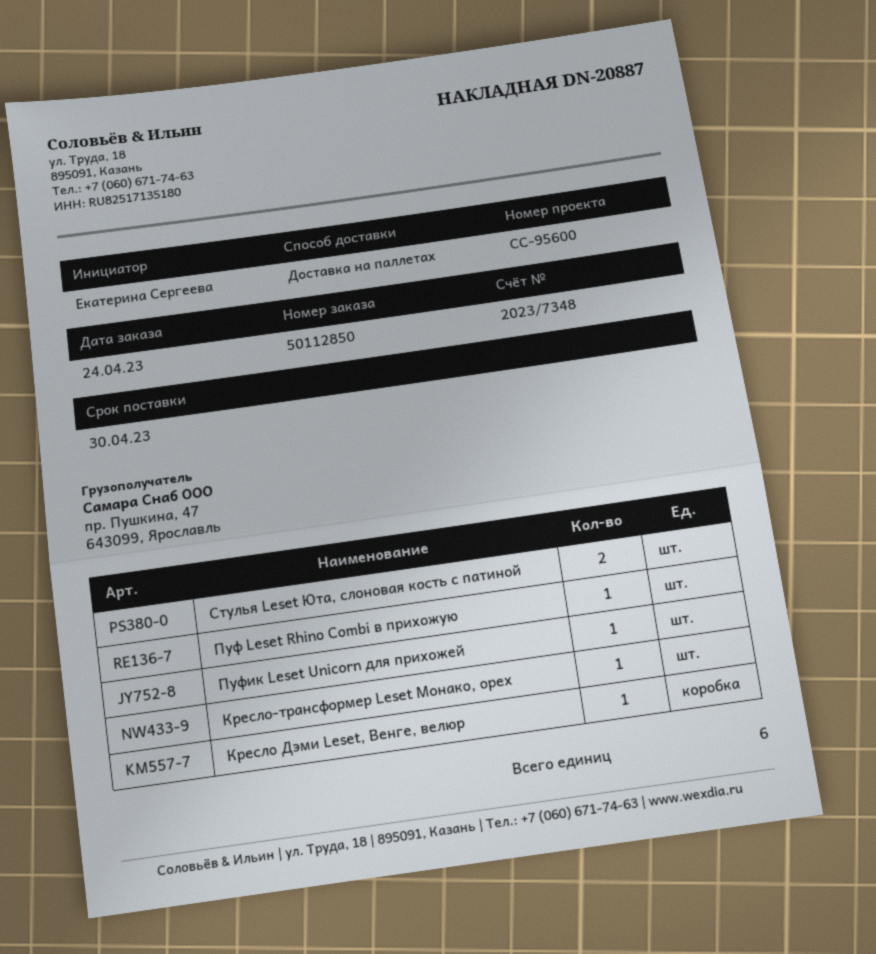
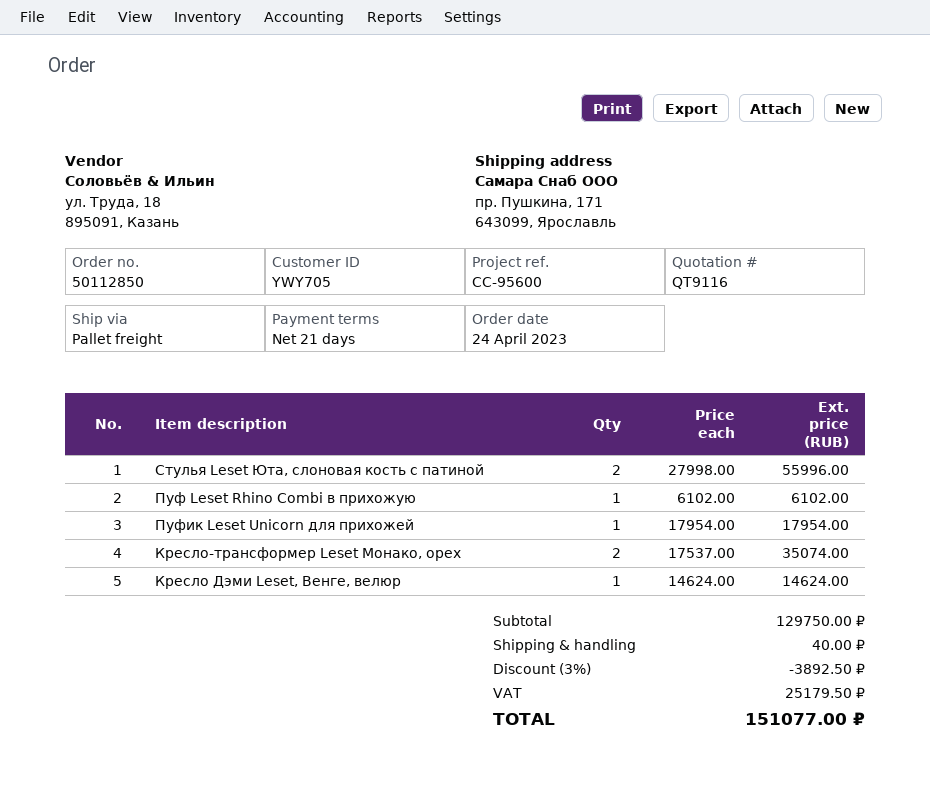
ship to: пр. Пушкина, 47, 643099, Ярославль -> пр. Пушкина, 171, 643099, Ярославль
Кресло-трансформер Leset Монако, орех: 1 -> 2

